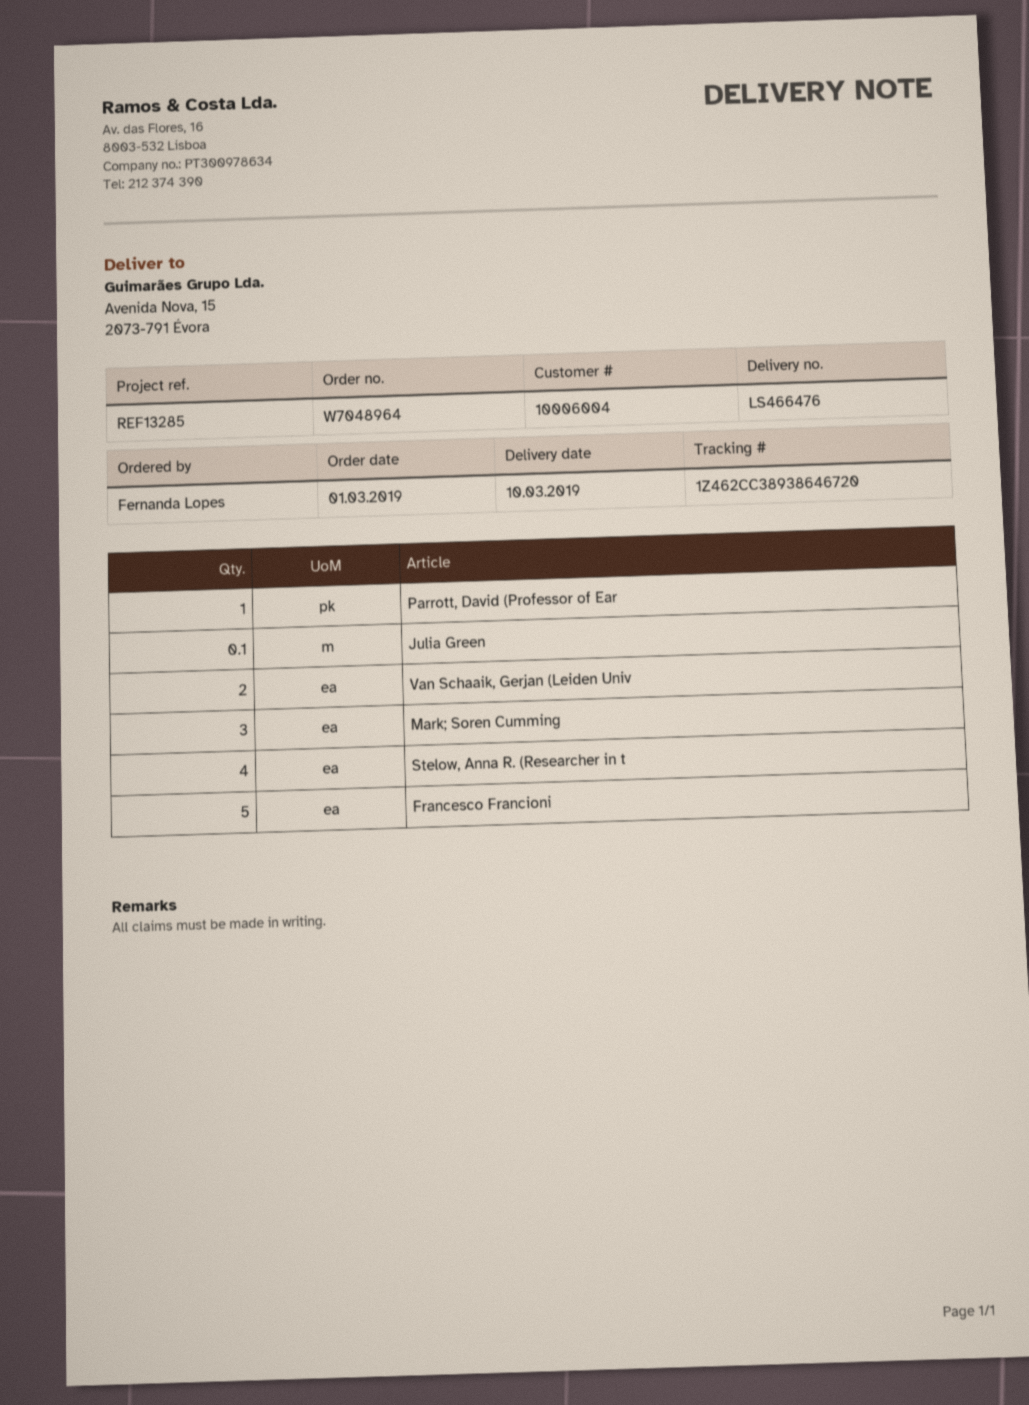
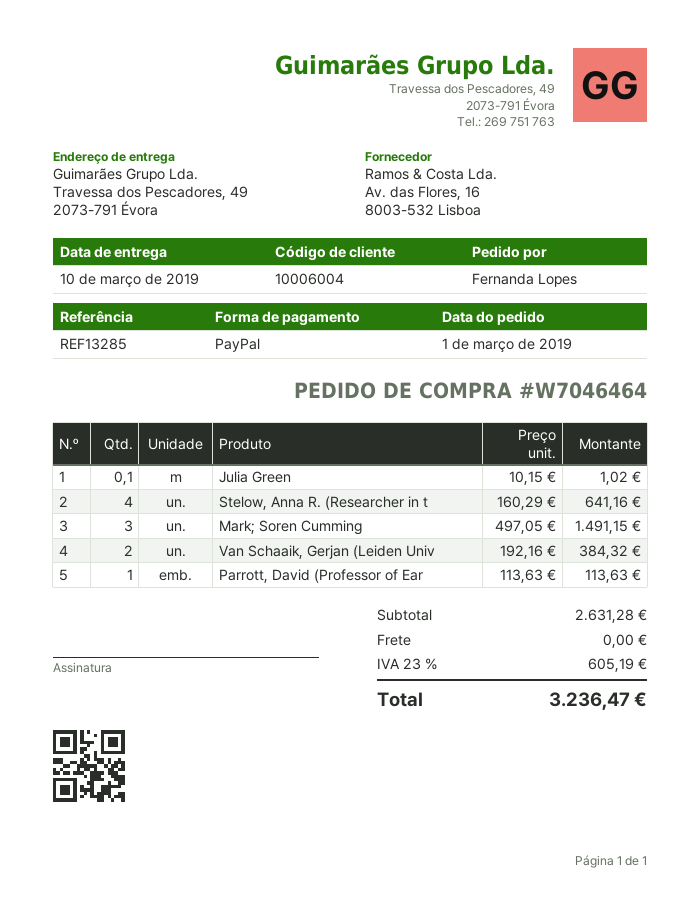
order number: W7048964 -> W7046464
ship to: Avenida Nova, 15, 2073-791 Évora -> Travessa dos Pescadores, 49, 2073-791 Évora
Francesco Francioni: 5 -> none

